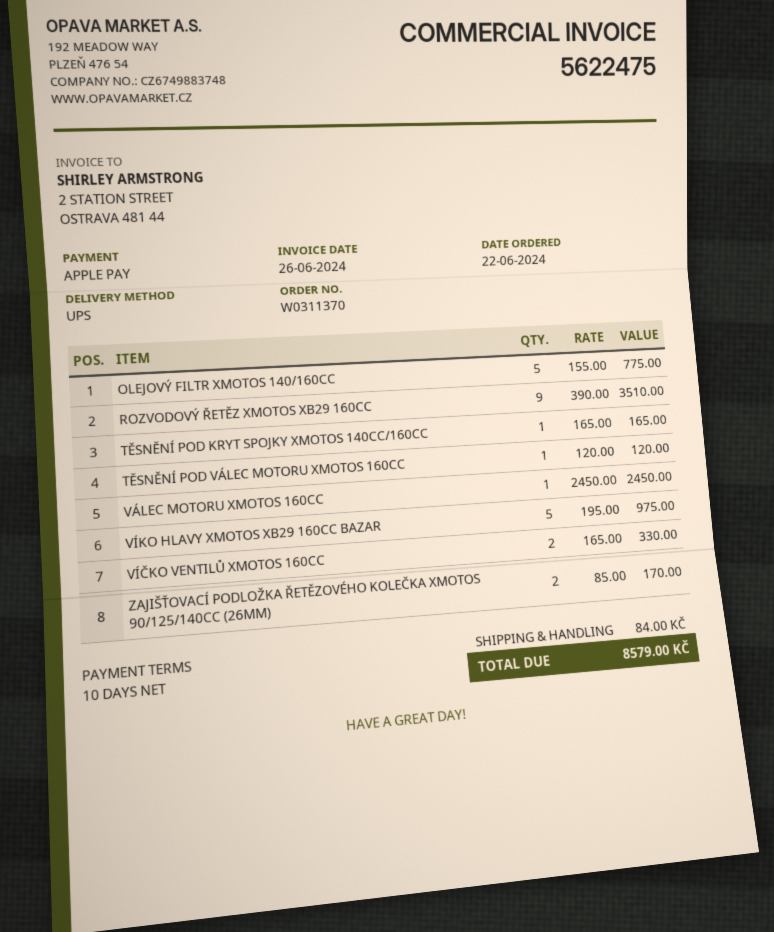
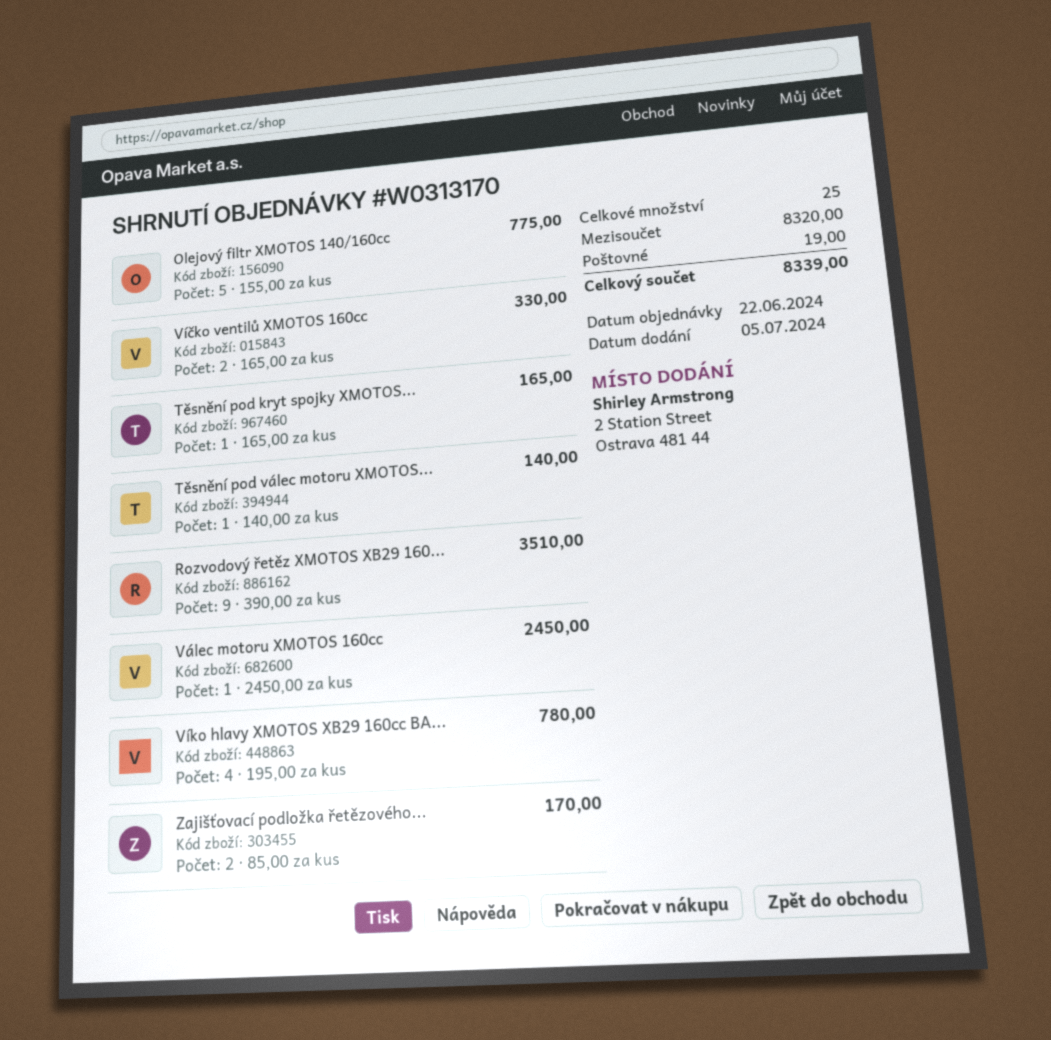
order number: W0311370 -> W0313170
TĚSNĚNÍ POD VÁLEC MOTORU XMOTOS 160CC: 1 x 120.00 = 120.00 -> 1 x 140.00 = 140.00
VÍKO HLAVY XMOTOS XB29 160CC BAZAR: 5 x 195.00 = 975.00 -> 4 x 195.00 = 780.00
shipping: 84.00 -> 19.00
total: 8579.00 -> 8339.00

